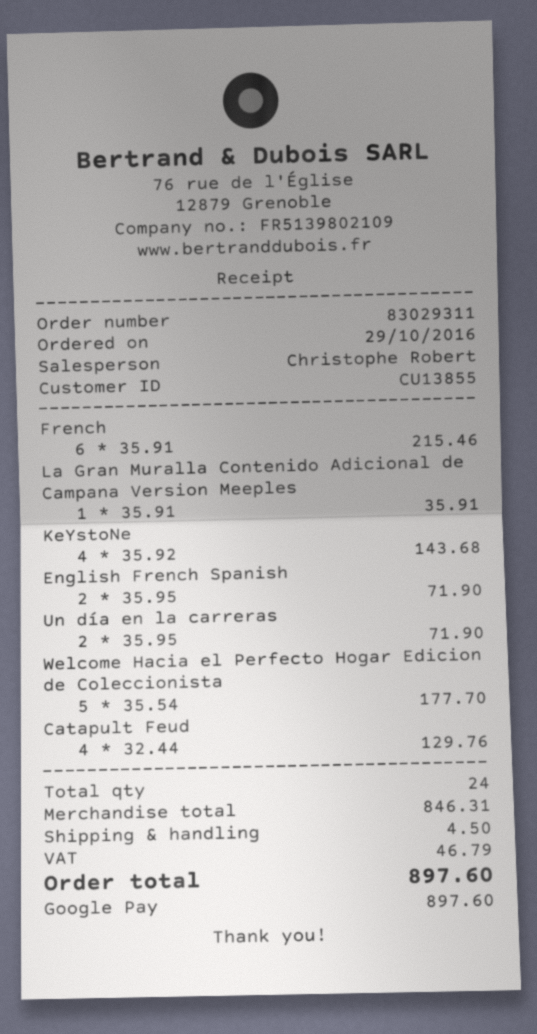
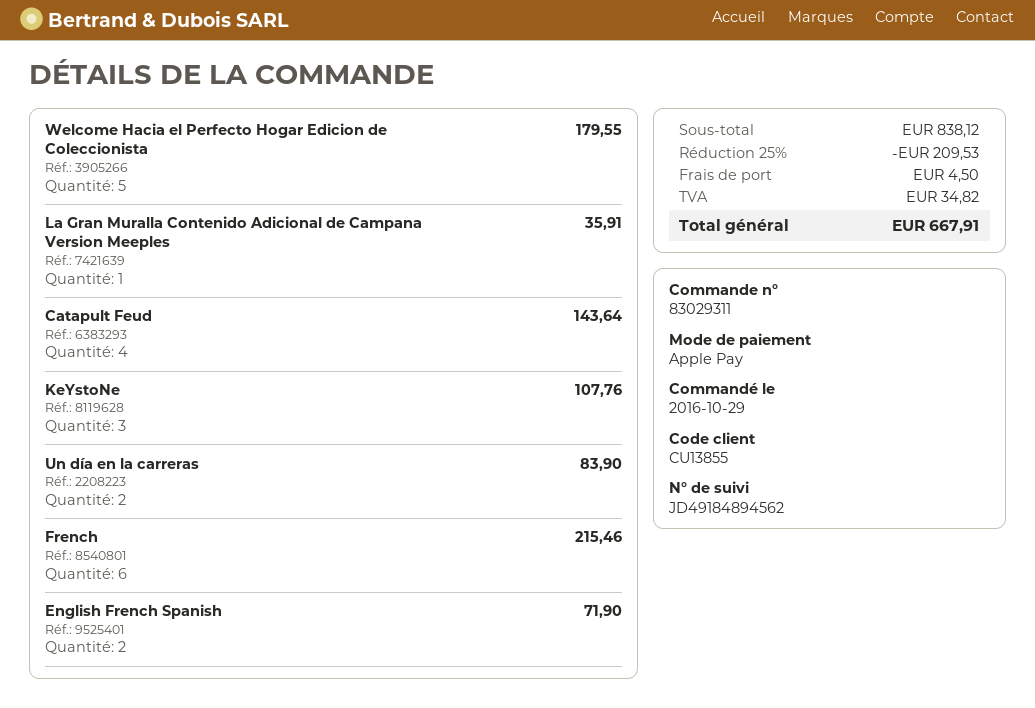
payment method: Google Pay -> Apple Pay
KeYstoNe: 4 for 143.68 -> 3 for 107.76
Un día en la carreras: 2 for 71.90 -> 2 for 83.90
Welcome Hacia el Perfecto Hogar Edicion de Coleccionista: 5 for 177.70 -> 5 for 179.55
Catapult Feud: 4 for 129.76 -> 4 for 143.64
subtotal: 846.31 -> 838.12
discount: none -> 25% = 209.53
tax: 46.79 -> 34.82
total: 897.60 -> 667.91

